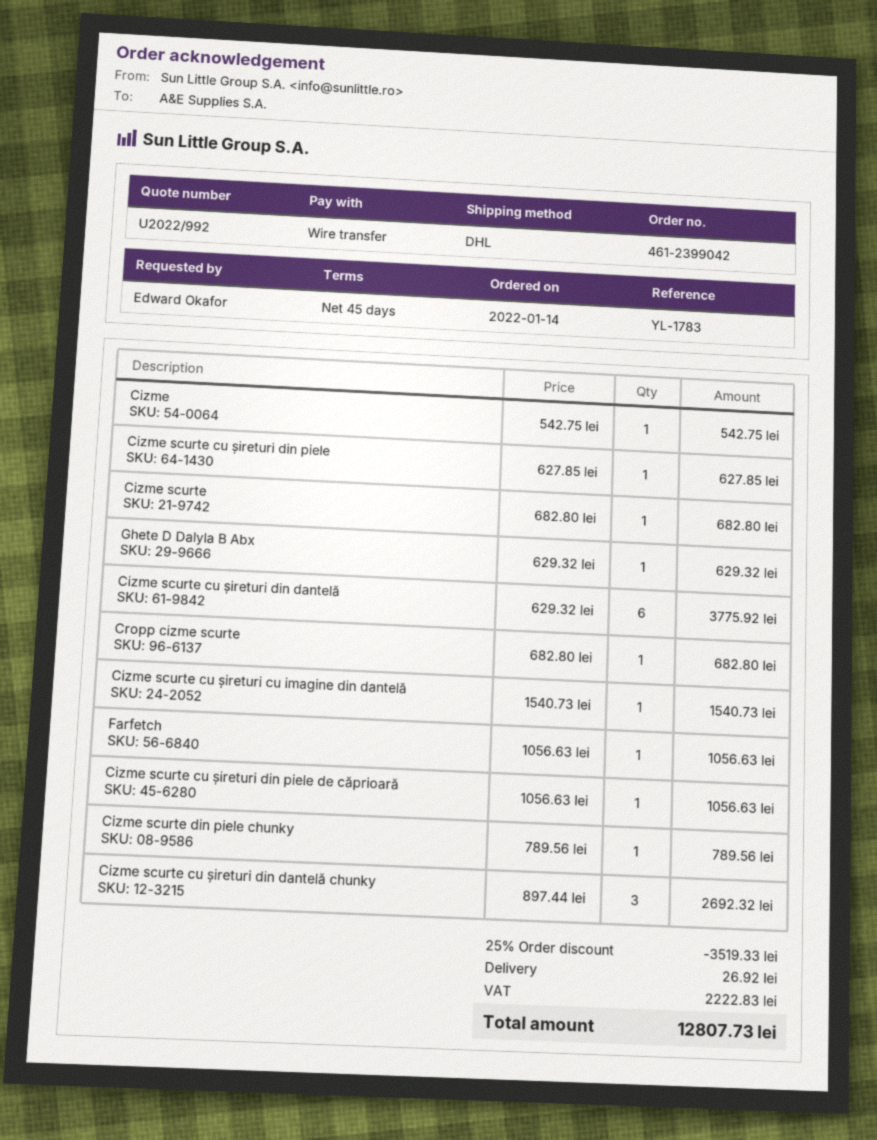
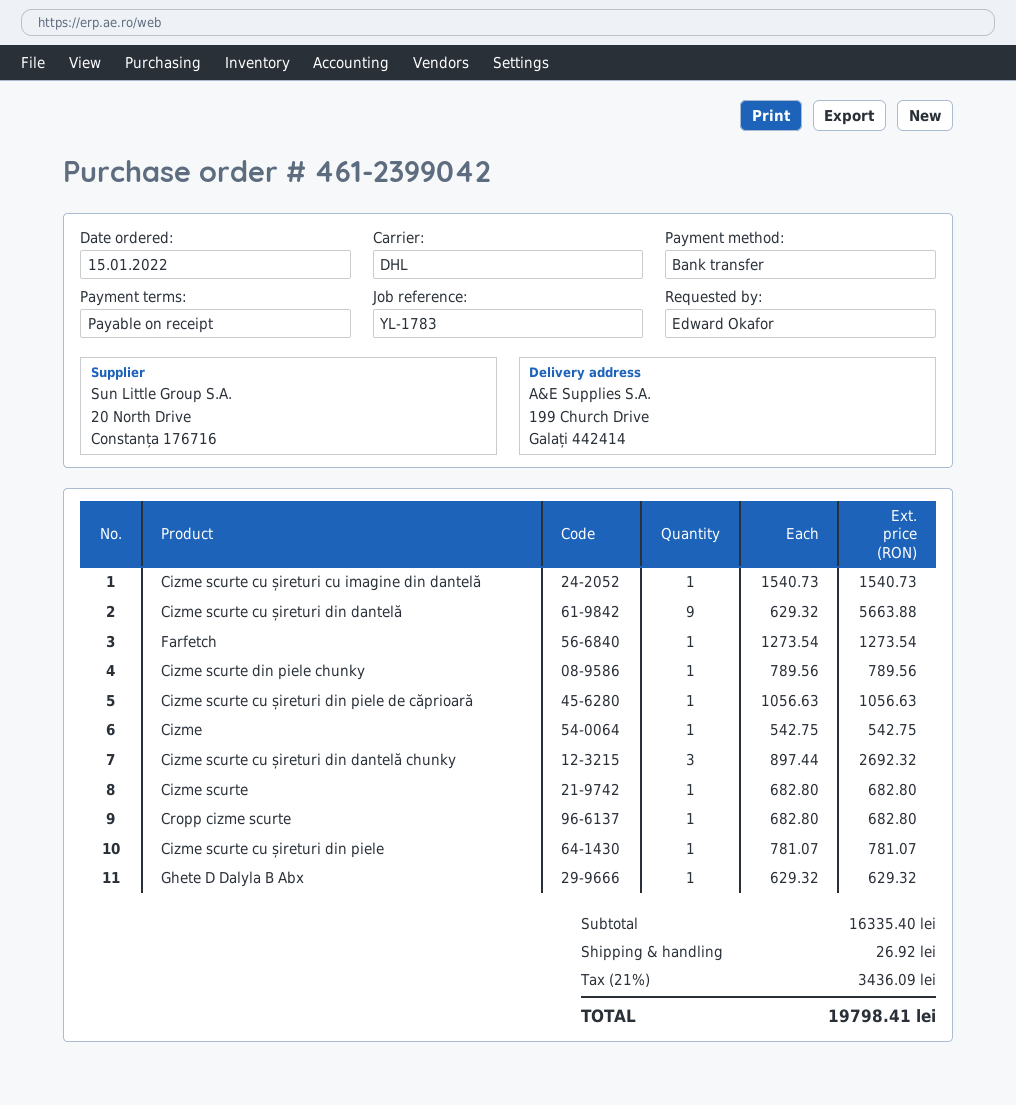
order date: 2022-01-14 -> 2022-01-15
payment terms: 45 days -> on receipt
Cizme scurte cu șireturi din piele: 1 x 627.85 = 627.85 -> 1 x 781.07 = 781.07
Cizme scurte cu șireturi din dantelă: 6 x 629.32 = 3775.92 -> 9 x 629.32 = 5663.88
Farfetch: 1 x 1056.63 = 1056.63 -> 1 x 1273.54 = 1273.54
discount: 25% = 3519.33 -> none
tax: 2222.83 -> 3436.09
total: 12807.73 -> 19798.41

